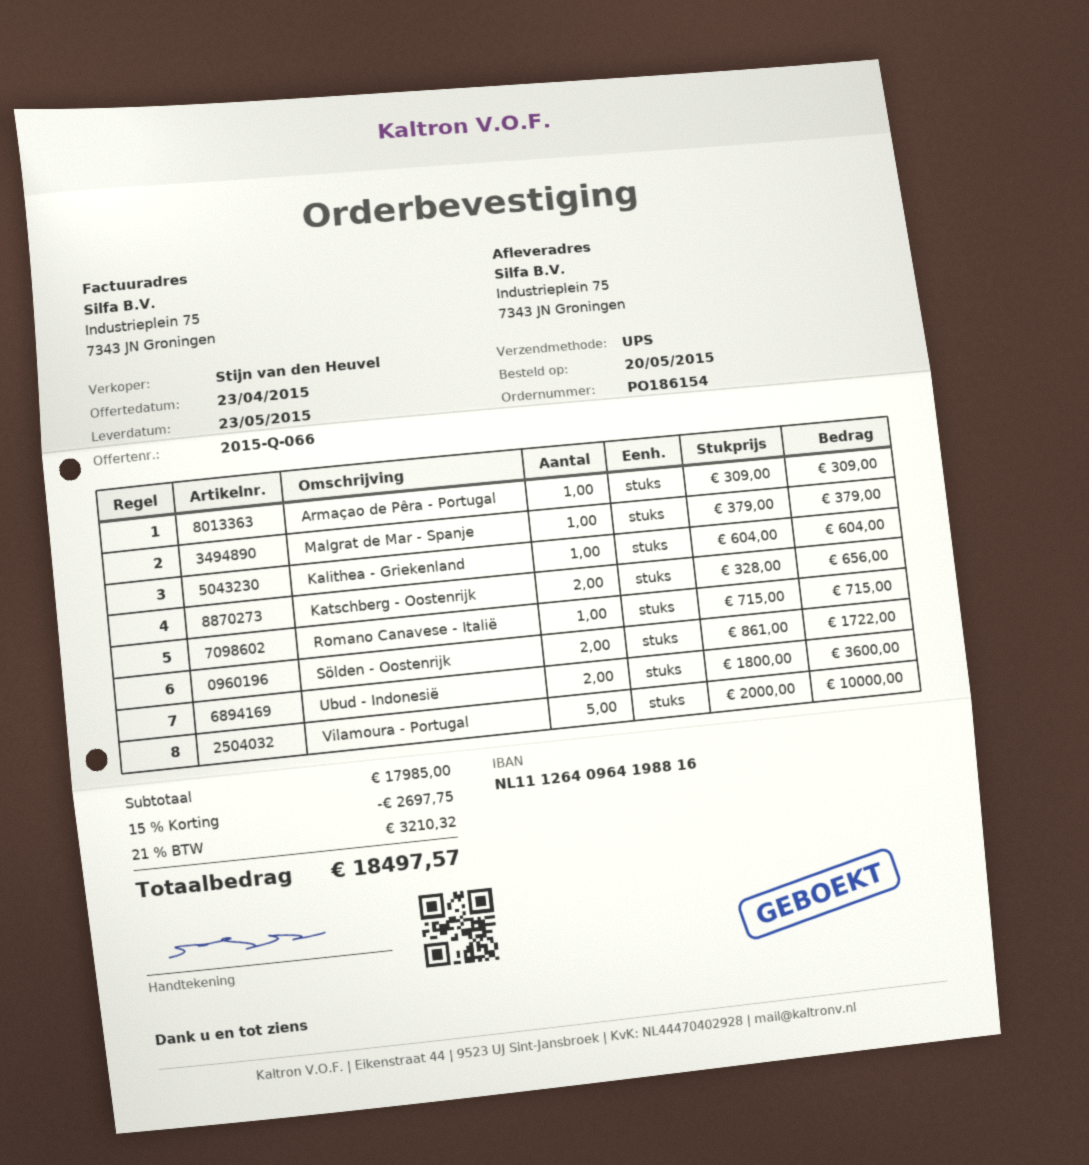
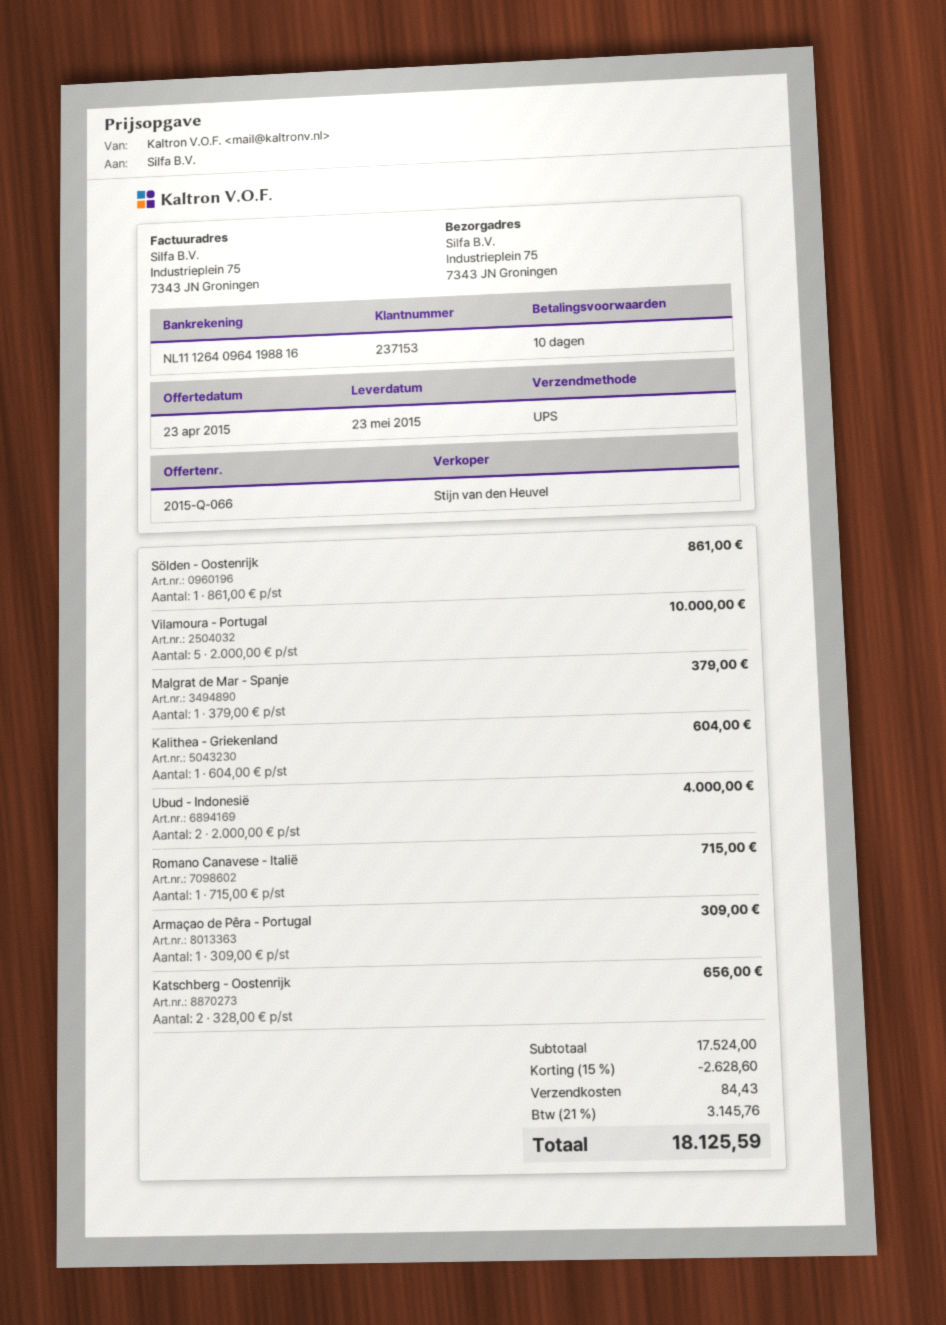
Sölden - Oostenrijk: 2 x 861.00 = 1722.00 -> 1 x 861.00 = 861.00
Ubud - Indonesië: 2 x 1800.00 = 3600.00 -> 2 x 2000.00 = 4000.00
subtotal: 17985.00 -> 17524.00
discount: 15% = 2697.75 -> 15% = 2628.60
shipping: none -> 84.43
tax: 21% = 3210.32 -> 21% = 3145.76
total: 18497.57 -> 18125.59

